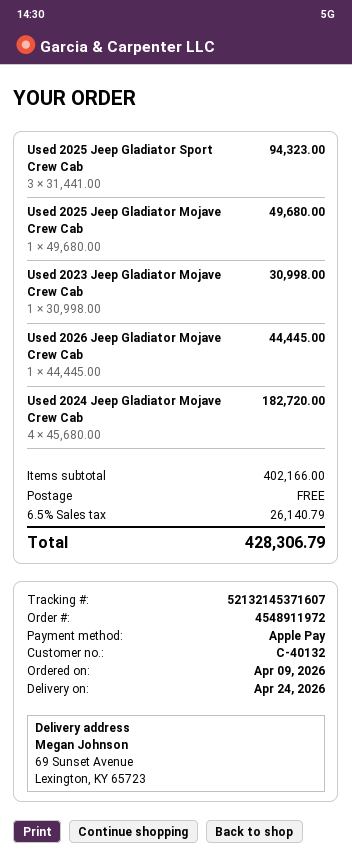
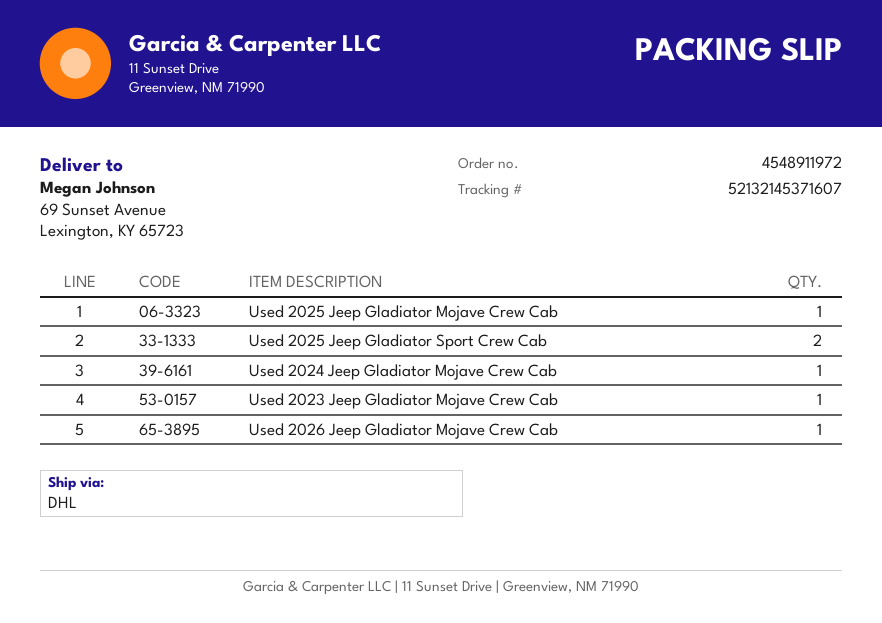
Used 2025 Jeep Gladiator Sport Crew Cab: 3 -> 2
Used 2024 Jeep Gladiator Mojave Crew Cab: 4 -> 1

